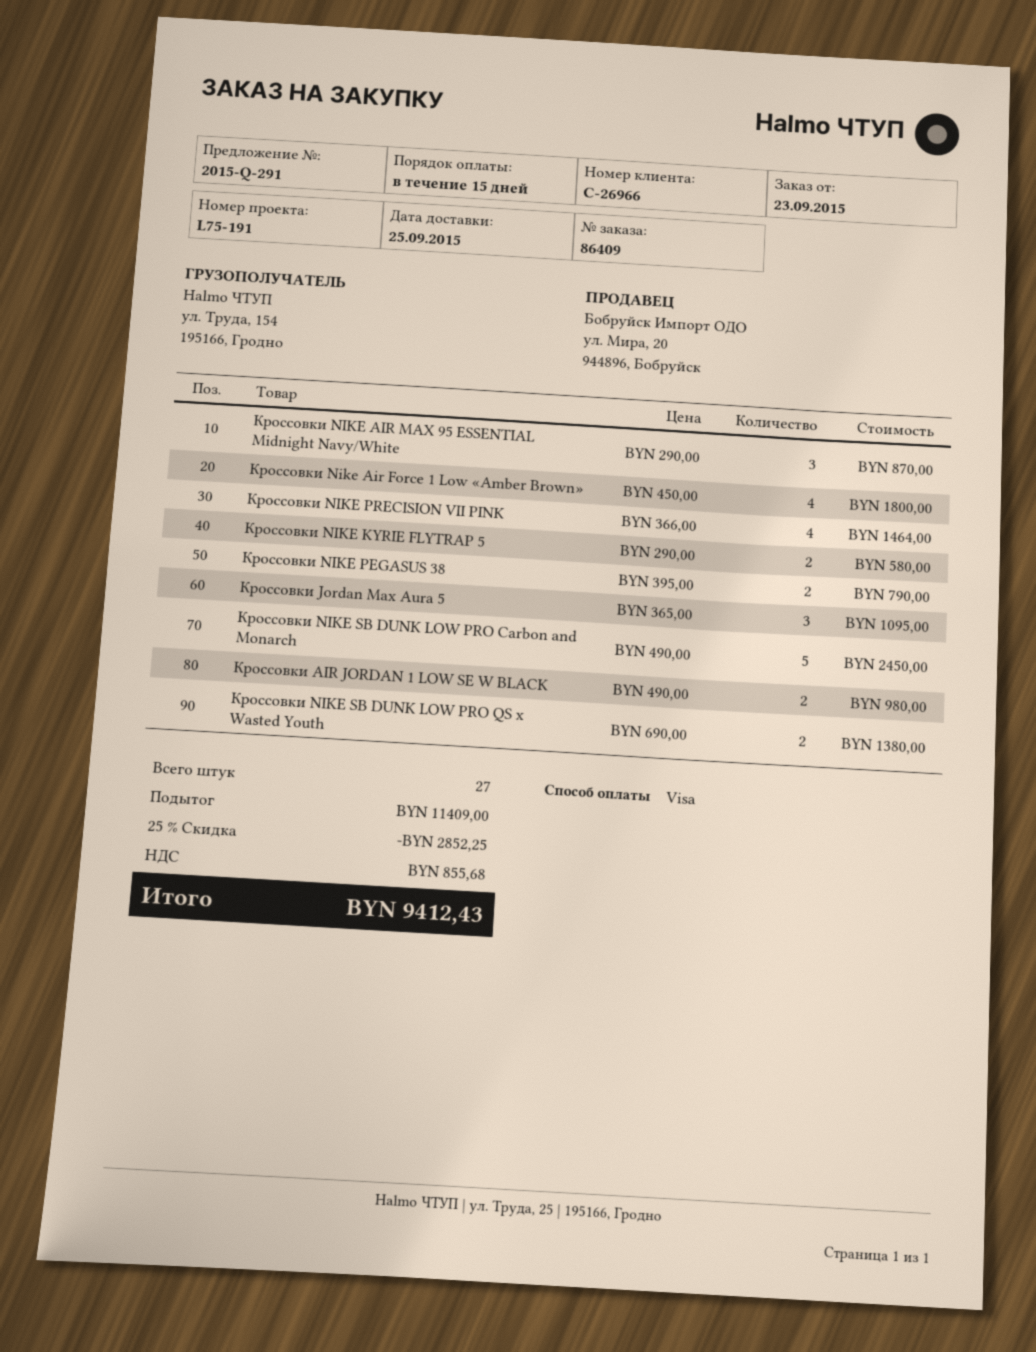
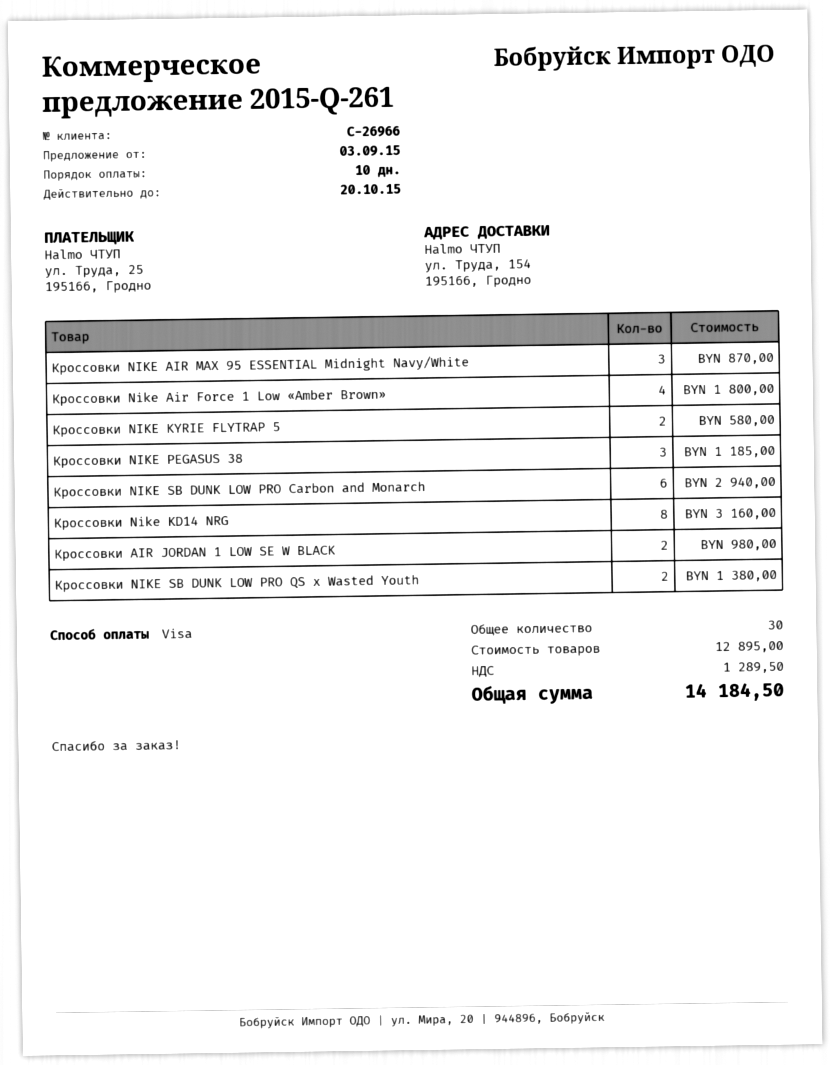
quote number: 2015-Q-291 -> 2015-Q-261
payment terms: 15 days -> 10 days
Кроссовки NIKE PRECISION VII PINK: 4 for 1464.00 -> none
Кроссовки NIKE PEGASUS 38: 2 for 790.00 -> 3 for 1185.00
Кроссовки Jordan Max Aura 5: 3 for 1095.00 -> none
Кроссовки NIKE SB DUNK LOW PRO Carbon and Monarch: 5 for 2450.00 -> 6 for 2940.00
Кроссовки Nike KD14 NRG: none -> 8 for 3160.00
total quantity: 27 -> 30
subtotal: 11409.00 -> 12895.00
discount: 25% = 2852.25 -> none
tax: 855.68 -> 1289.50
total: 9412.43 -> 14184.50

